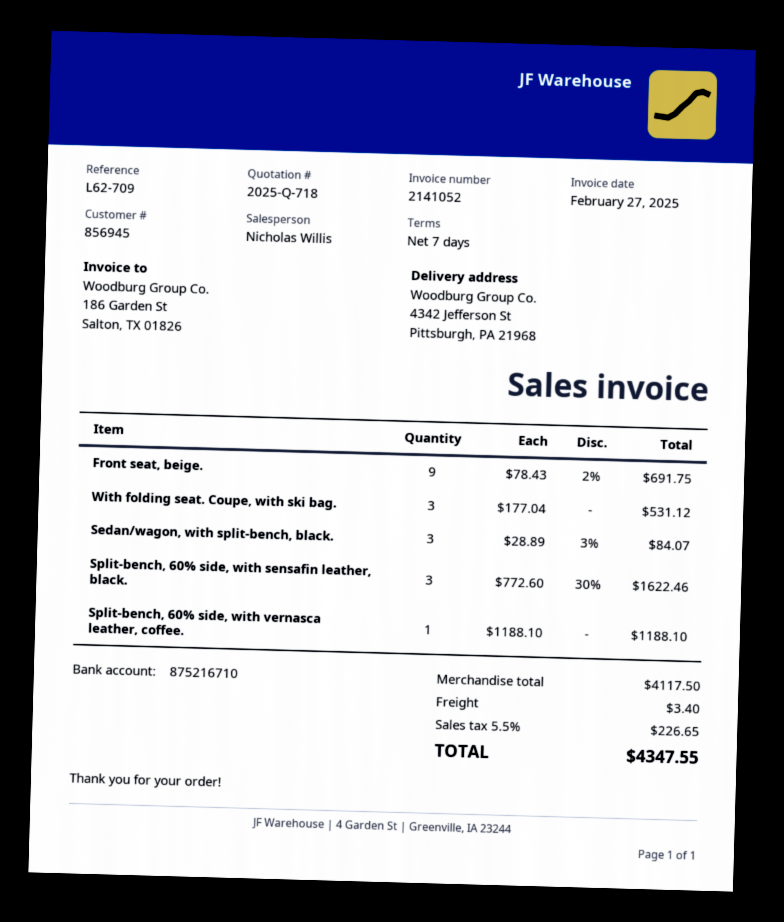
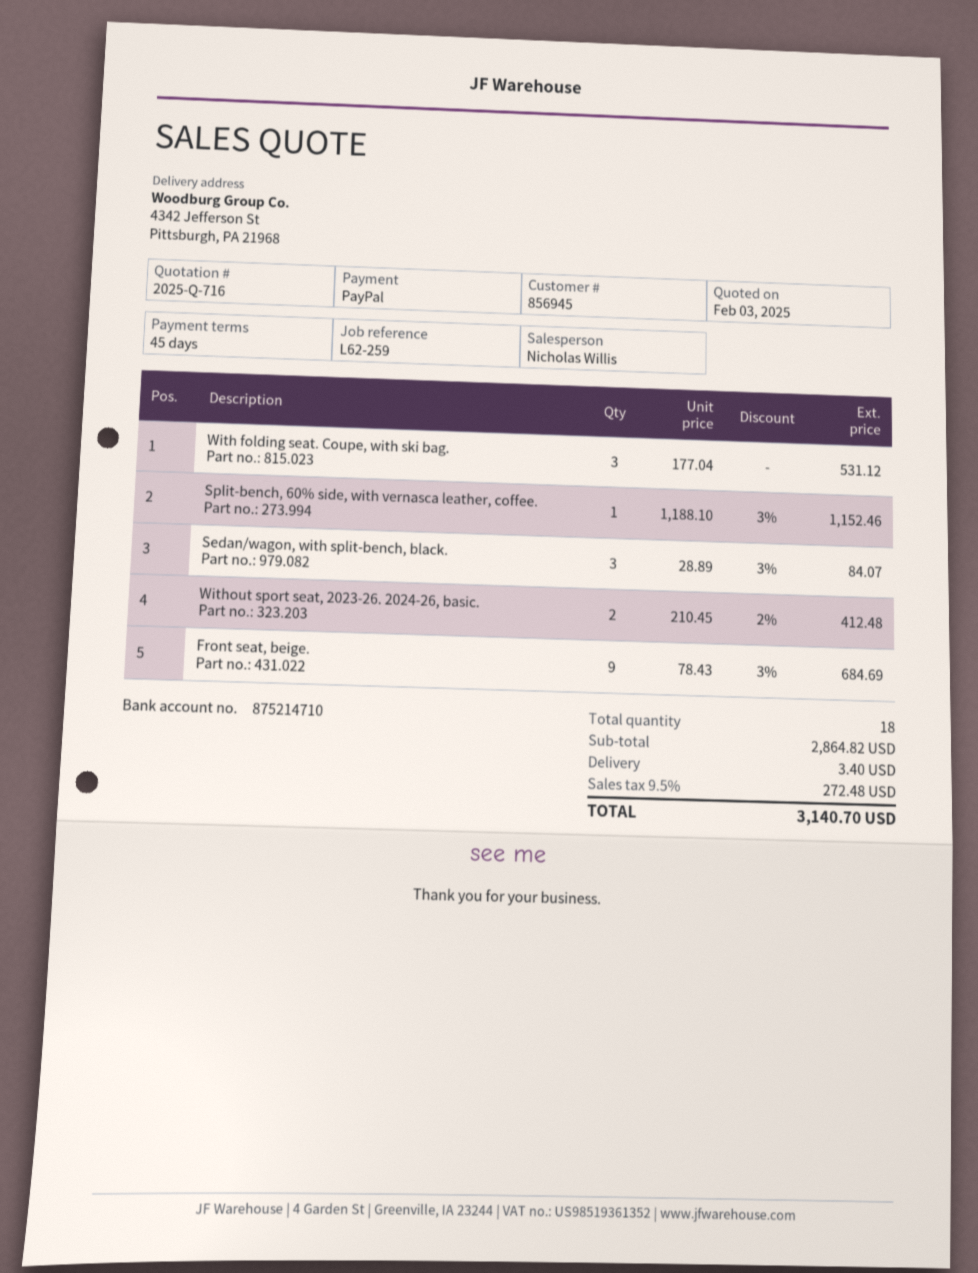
quote number: 2025-Q-718 -> 2025-Q-716
payment terms: 7 days -> 45 days
reference: L62-709 -> L62-259
bank account: 875216710 -> 875214710
Front seat, beige.: 9 x 78.43 - 2% = 691.75 -> 9 x 78.43 - 3% = 684.69
Split-bench, 60% side, with sensafin leather, black.: 3 x 772.60 - 30% = 1622.46 -> none
Split-bench, 60% side, with vernasca leather, coffee.: 1 x 1188.10 = 1188.10 -> 1 x 1188.10 - 3% = 1152.46
Without sport seat, 2023-26. 2024-26, basic.: none -> 2 x 210.45 - 2% = 412.48
subtotal: 4117.50 -> 2864.82
tax: 5.5% = 226.65 -> 9.5% = 272.48
total: 4347.55 -> 3140.70

